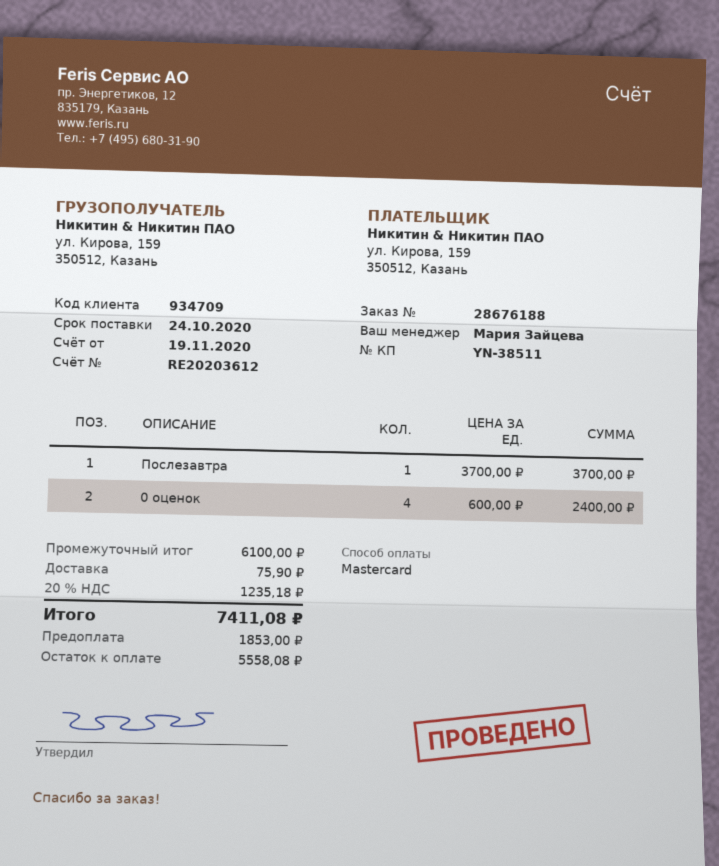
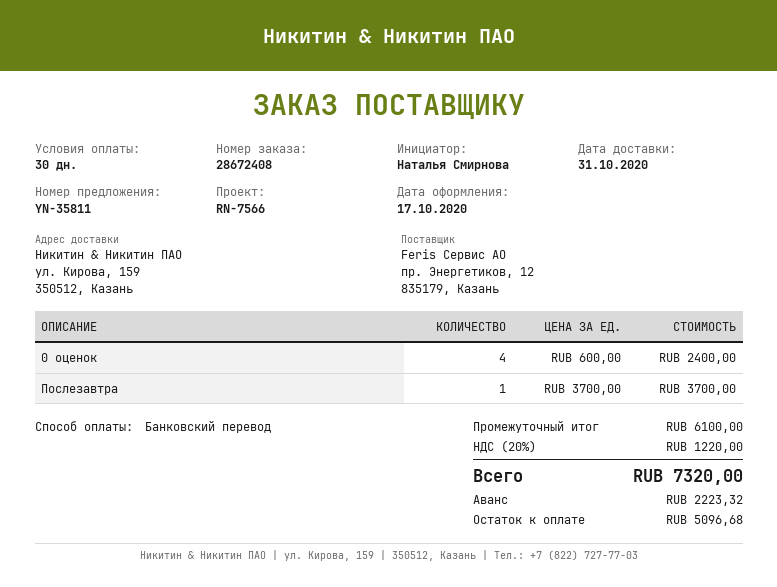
quote number: YN-38511 -> YN-35811
order number: 28676188 -> 28672408
delivery date: 2020-10-24 -> 2020-10-31
payment method: Mastercard -> bank transfer
shipping: 75.90 -> none
tax: 20% = 1235.18 -> 20% = 1220.00
total: 7411.08 -> 7320.00
deposit: 1853.00 -> 2223.32
balance: 5558.08 -> 5096.68

